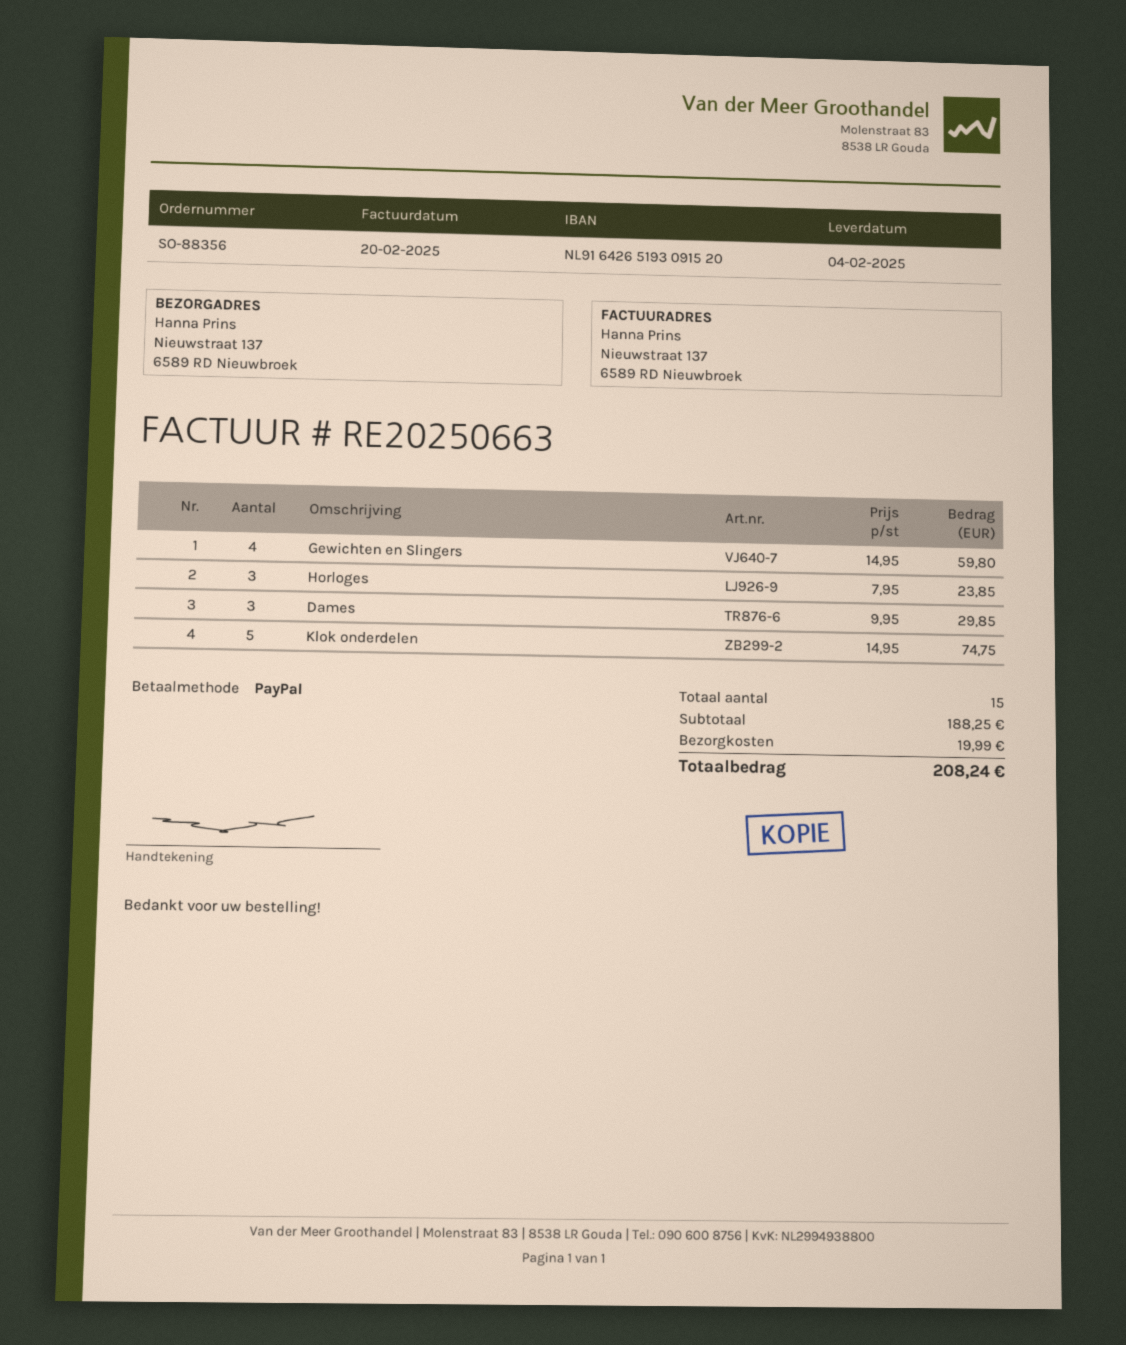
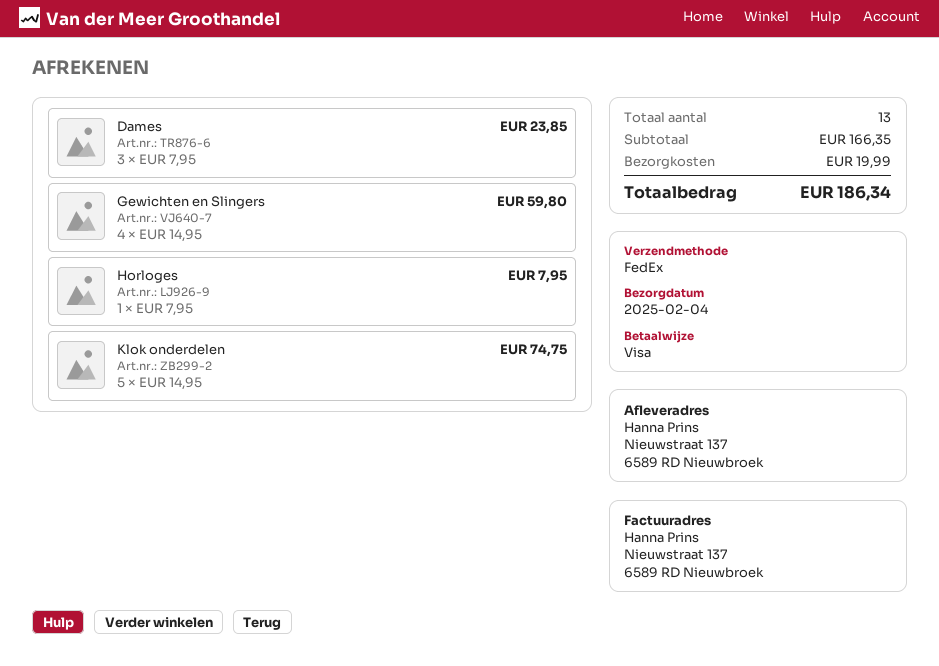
payment method: PayPal -> Visa
Horloges: 3 x 7.95 = 23.85 -> 1 x 7.95 = 7.95
Dames: 3 x 9.95 = 29.85 -> 3 x 7.95 = 23.85
total quantity: 15 -> 13
subtotal: 188.25 -> 166.35
total: 208.24 -> 186.34

